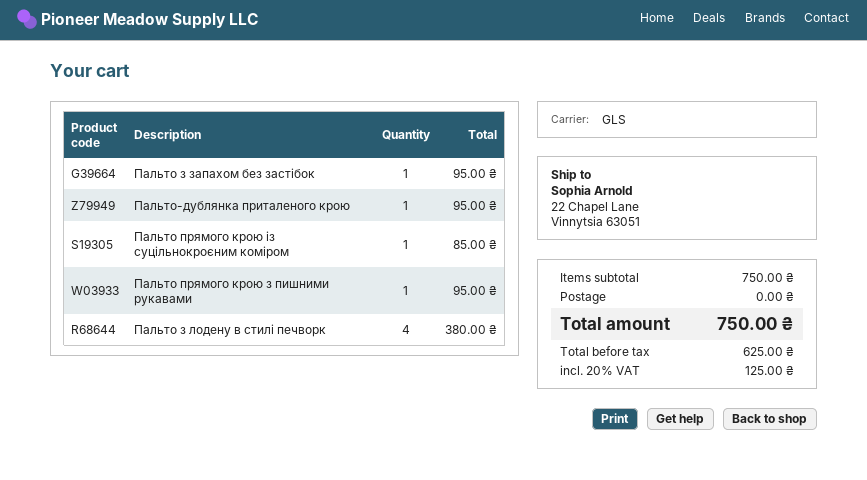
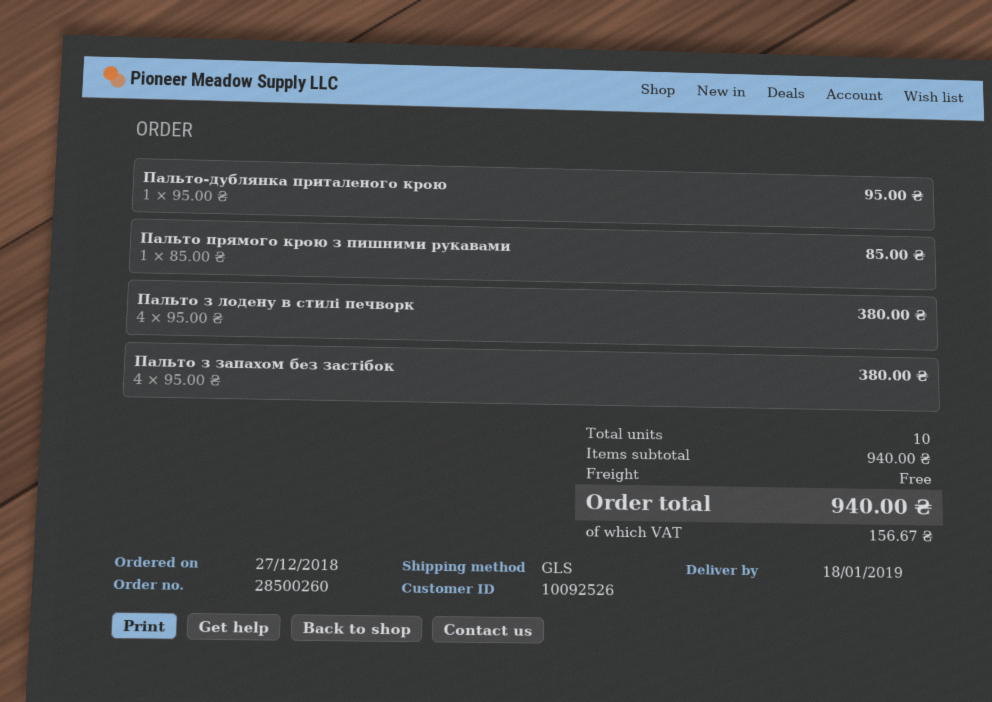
Пальто з запахом без застібок: 1 for 95.00 -> 4 for 380.00
Пальто прямого крою із суцільнокроєним коміром: 1 for 85.00 -> none
Пальто прямого крою з пишними рукавами: 1 for 95.00 -> 1 for 85.00
subtotal: 750.00 -> 940.00
tax: 125.00 -> 156.67
total: 750.00 -> 940.00

